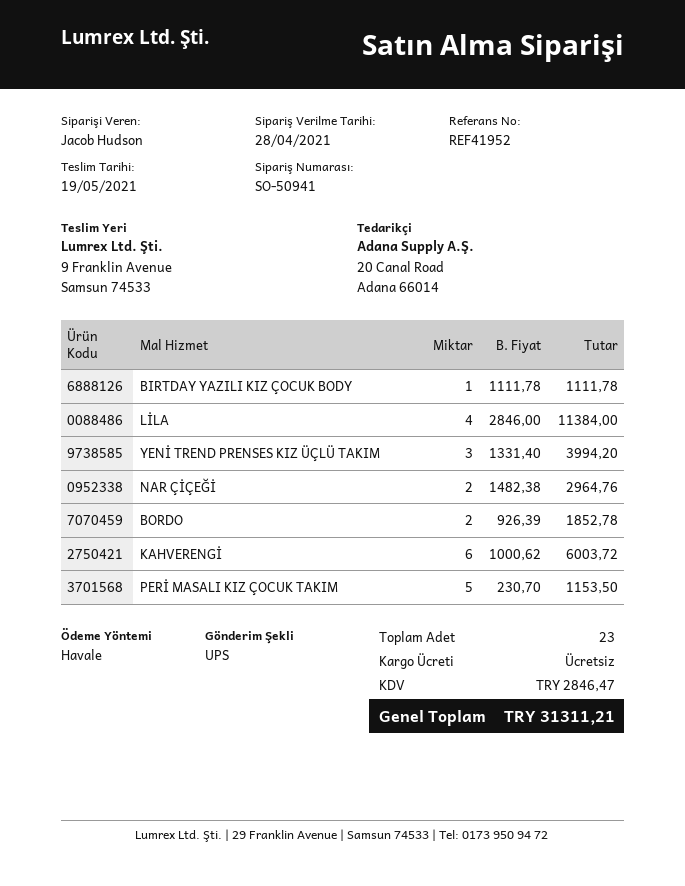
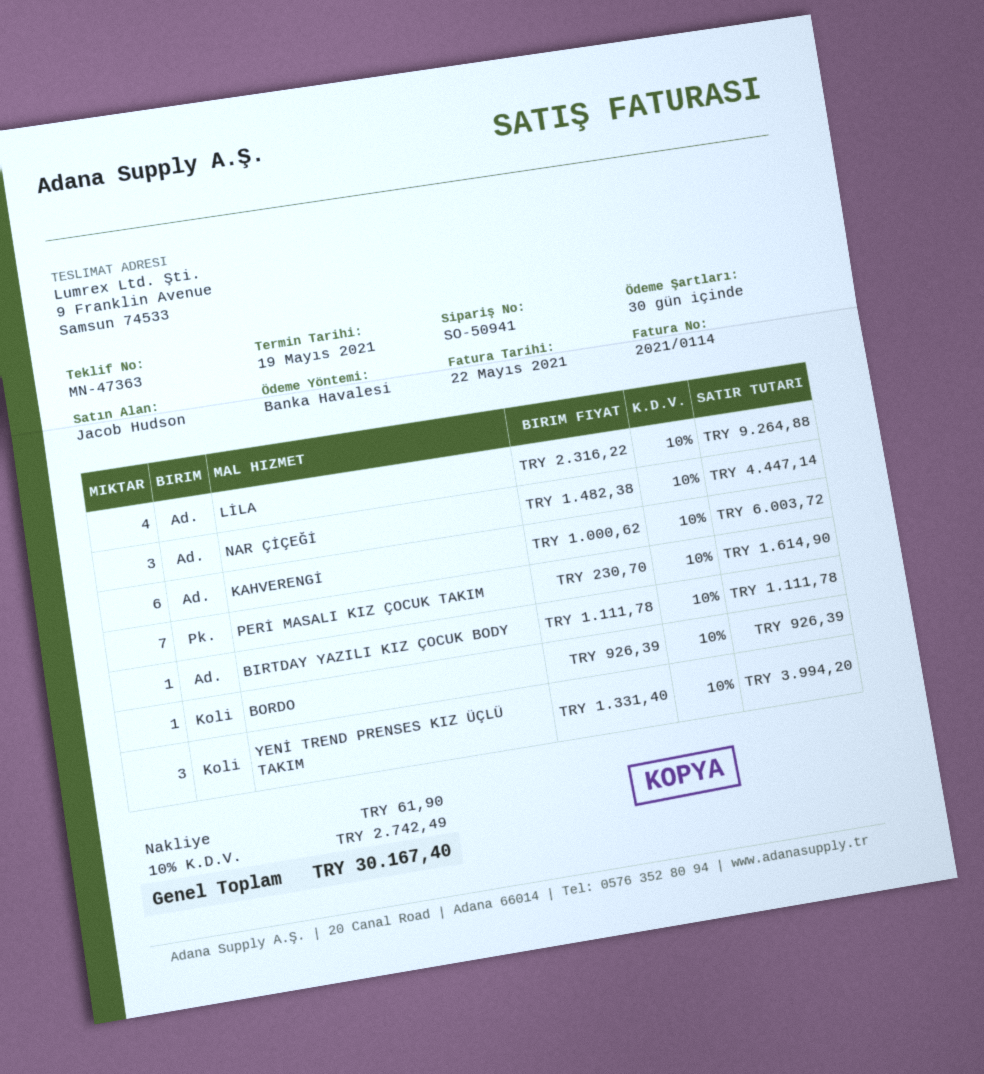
LİLA: 4 x 2846.00 = 11384.00 -> 4 x 2316.22 = 9264.88
NAR ÇİÇEĞİ: 2 x 1482.38 = 2964.76 -> 3 x 1482.38 = 4447.14
BORDO: 2 x 926.39 = 1852.78 -> 1 x 926.39 = 926.39
PERİ MASALI KIZ ÇOCUK TAKIM: 5 x 230.70 = 1153.50 -> 7 x 230.70 = 1614.90
shipping: 0.00 -> 61.90
tax: 2846.47 -> 2742.49
total: 31311.21 -> 30167.40

